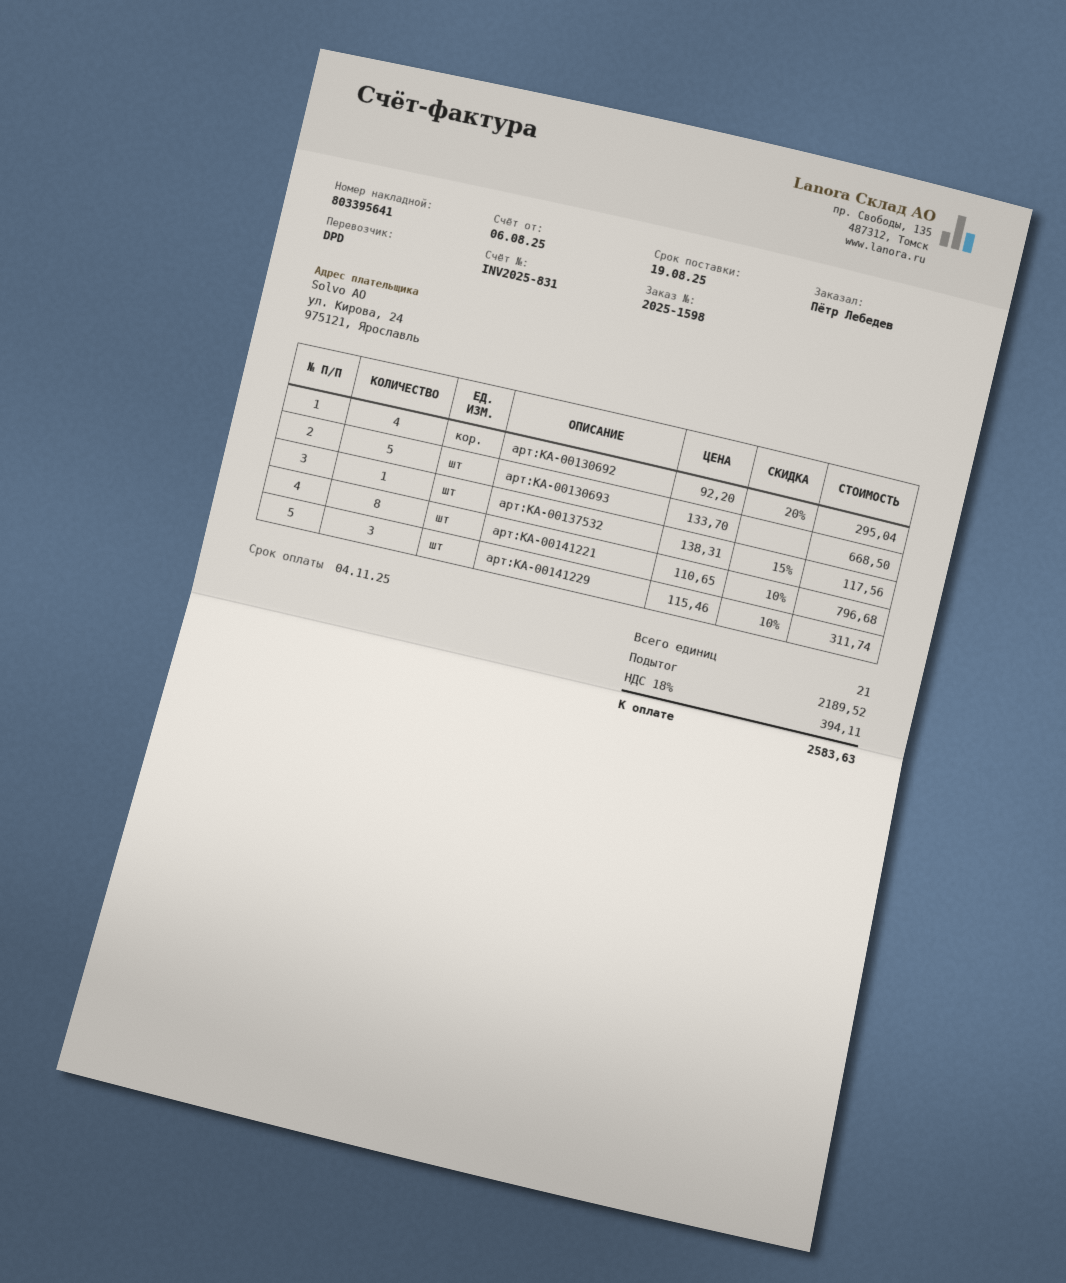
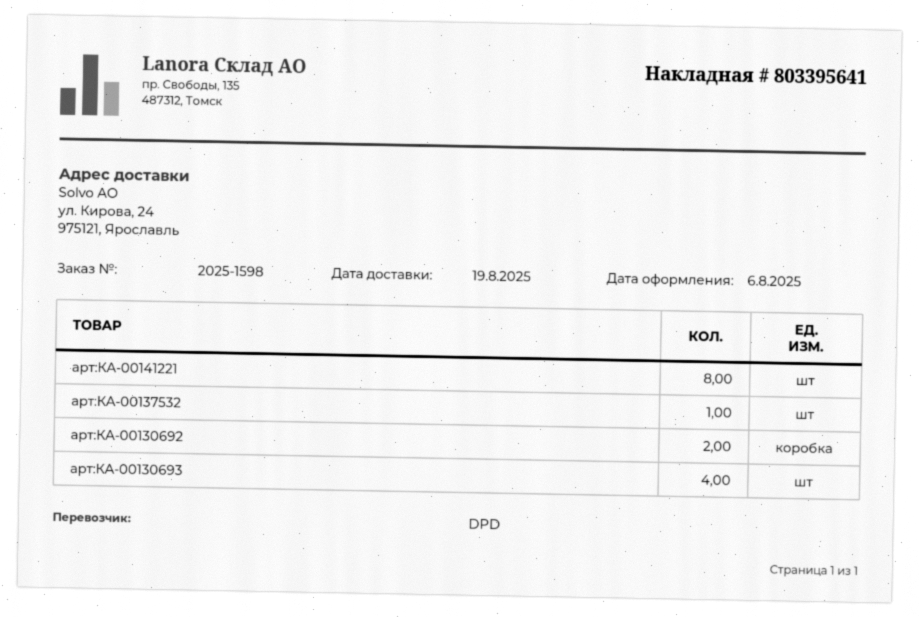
арт:КА-00130692: 4 -> 2
арт:КА-00130693: 5 -> 4
арт:КА-00141229: 3 -> none

